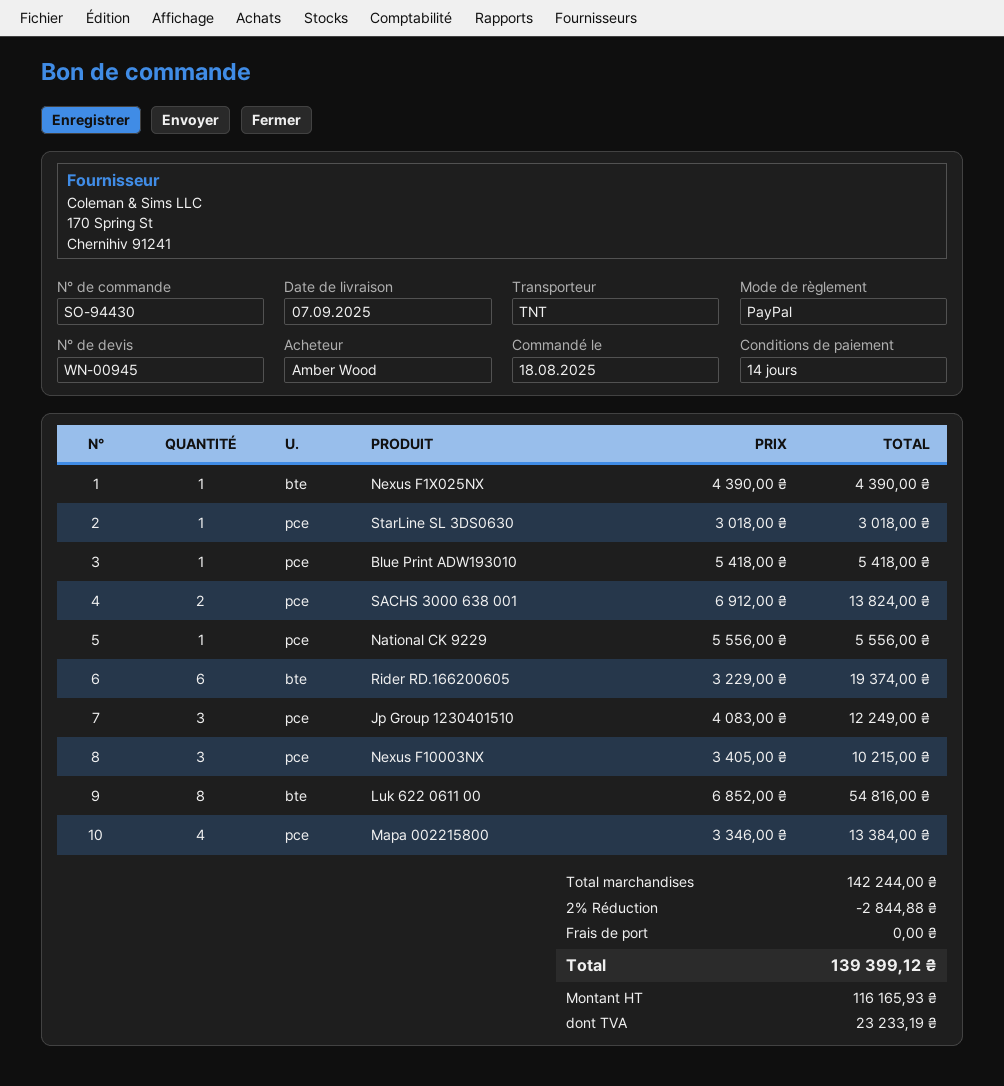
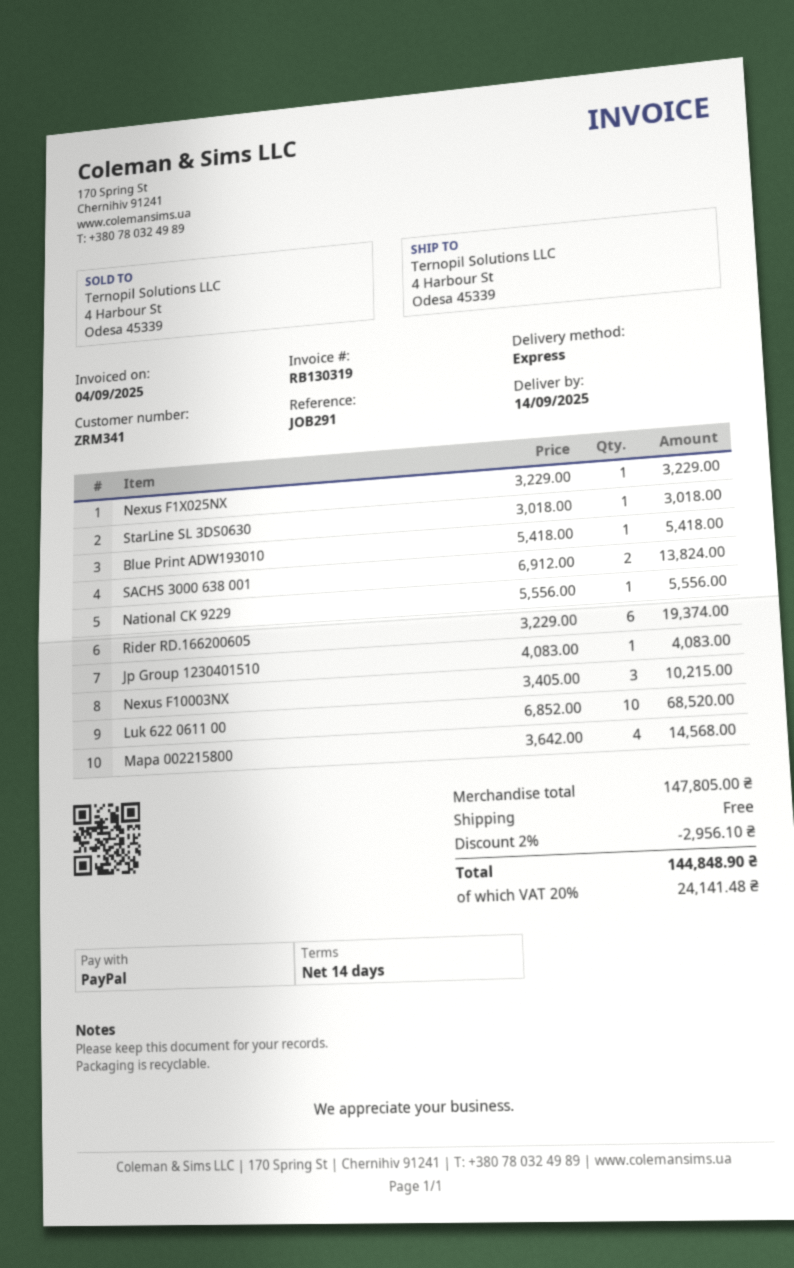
delivery date: 2025-09-07 -> 2025-09-14
shipping method: TNT -> express
Nexus F1X025NX: 1 x 4390.00 = 4390.00 -> 1 x 3229.00 = 3229.00
Jp Group 1230401510: 3 x 4083.00 = 12249.00 -> 1 x 4083.00 = 4083.00
Luk 622 0611 00: 8 x 6852.00 = 54816.00 -> 10 x 6852.00 = 68520.00
Mapa 002215800: 4 x 3346.00 = 13384.00 -> 4 x 3642.00 = 14568.00
subtotal: 142244.00 -> 147805.00
discount: 2% = 2844.88 -> 2% = 2956.10
tax: 23233.19 -> 24141.48
total: 139399.12 -> 144848.90

